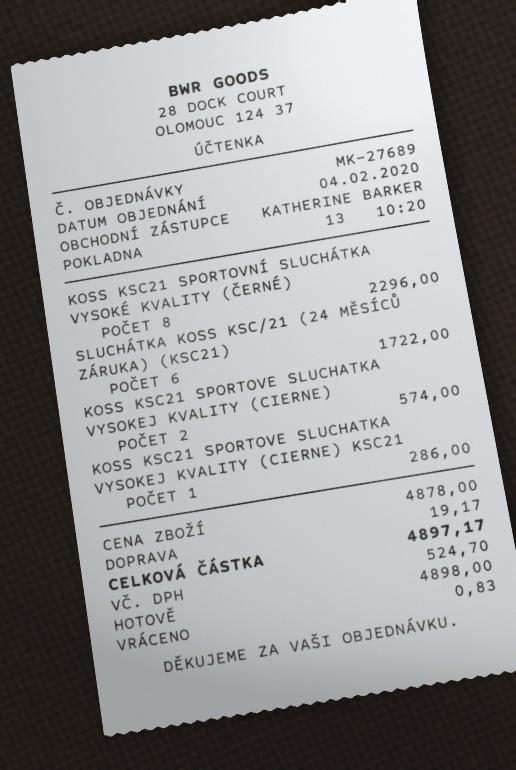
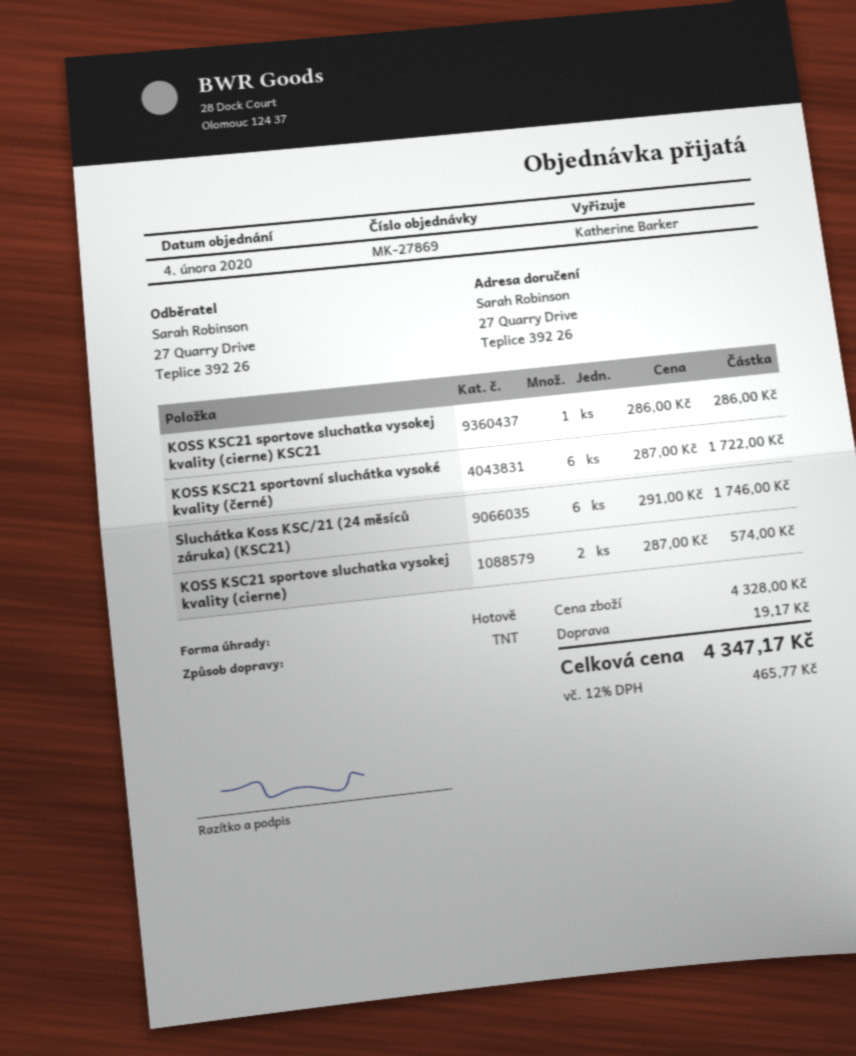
order number: MK-27689 -> MK-27869
KOSS KSC21 SPORTOVNÍ SLUCHÁTKA VYSOKÉ KVALITY (ČERNÉ): 8 for 2296.00 -> 6 for 1722.00
SLUCHÁTKA KOSS KSC/21 (24 MĚSÍCŮ ZÁRUKA) (KSC21): 6 for 1722.00 -> 6 for 1746.00
subtotal: 4878.00 -> 4328.00
tax: 524.70 -> 465.77
total: 4897.17 -> 4347.17

